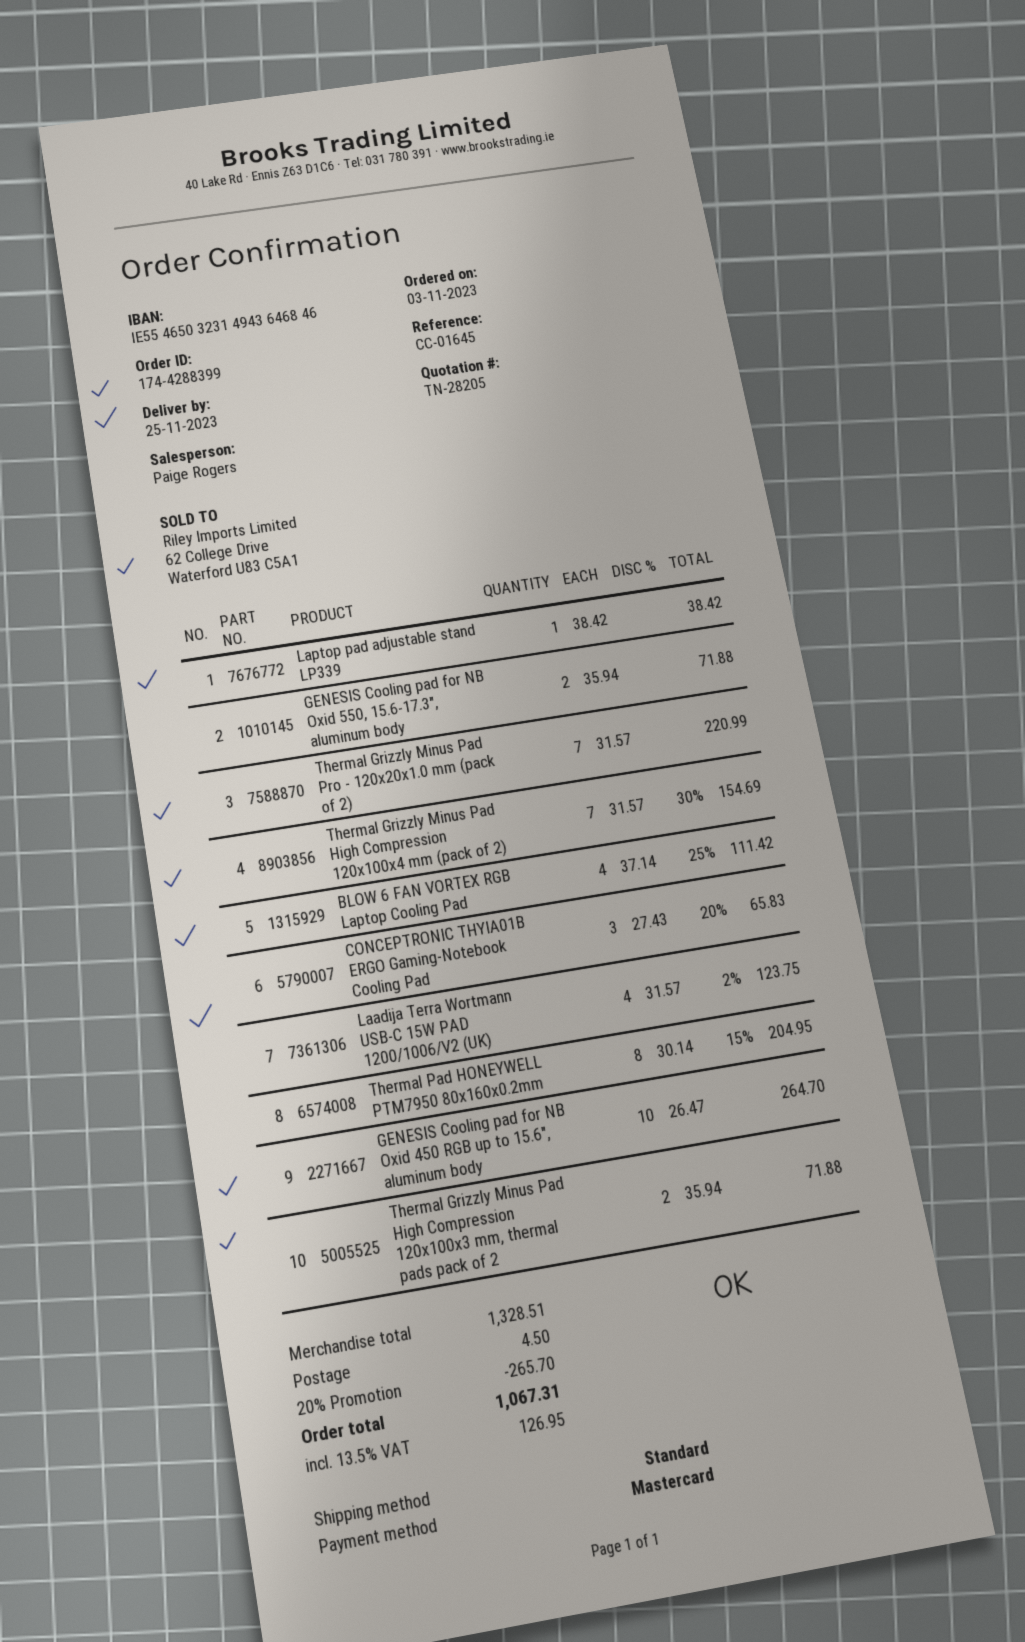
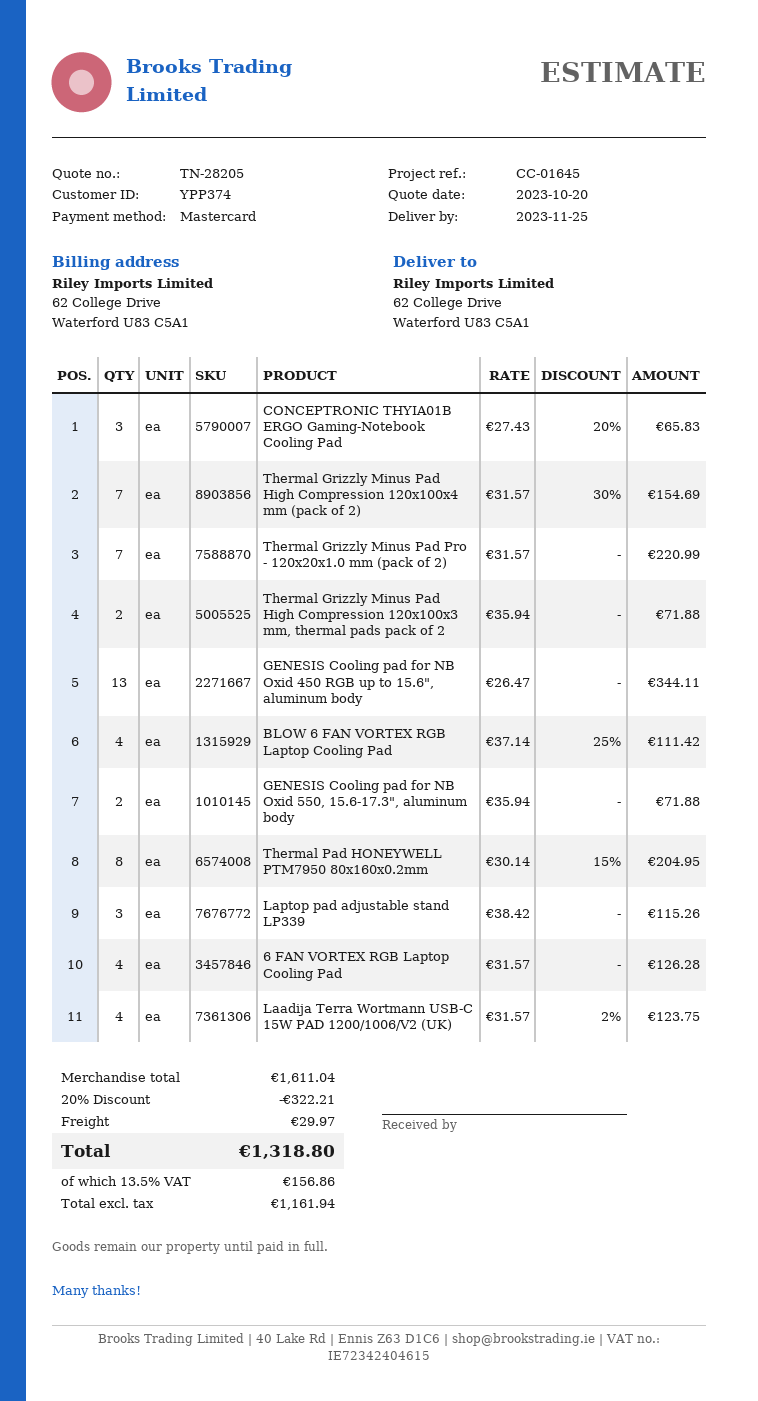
Laptop pad adjustable stand LP339: 1 x 38.42 = 38.42 -> 3 x 38.42 = 115.26
GENESIS Cooling pad for NB Oxid 450 RGB up to 15.6", aluminum body: 10 x 26.47 = 264.70 -> 13 x 26.47 = 344.11
6 FAN VORTEX RGB Laptop Cooling Pad: none -> 4 x 31.57 = 126.28
subtotal: 1328.51 -> 1611.04
discount: 20% = 265.70 -> 20% = 322.21
shipping: 4.50 -> 29.97
tax: 13.5% = 126.95 -> 13.5% = 156.86
total: 1067.31 -> 1318.80

